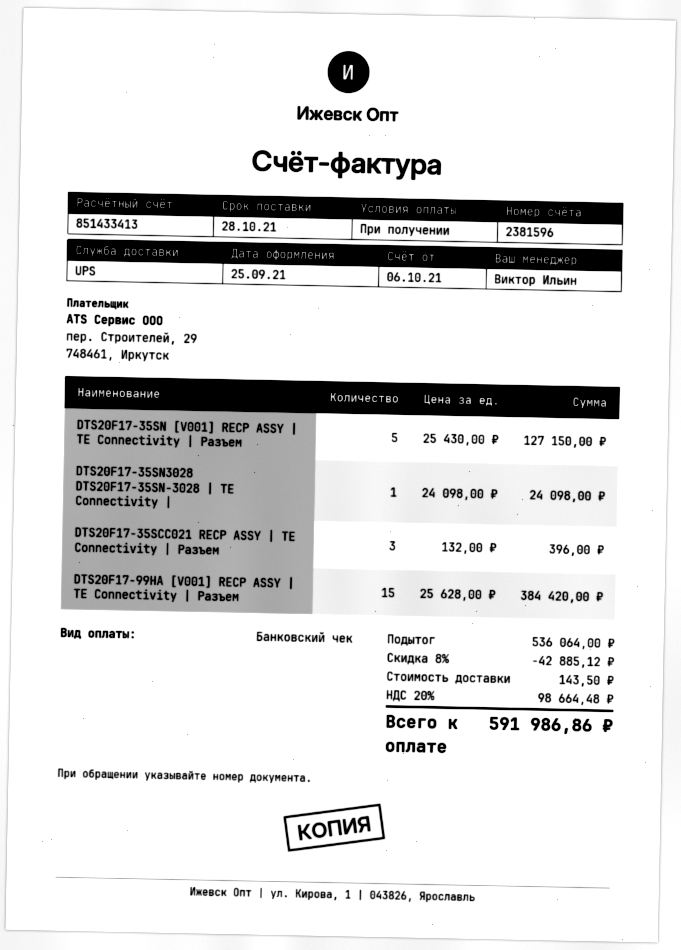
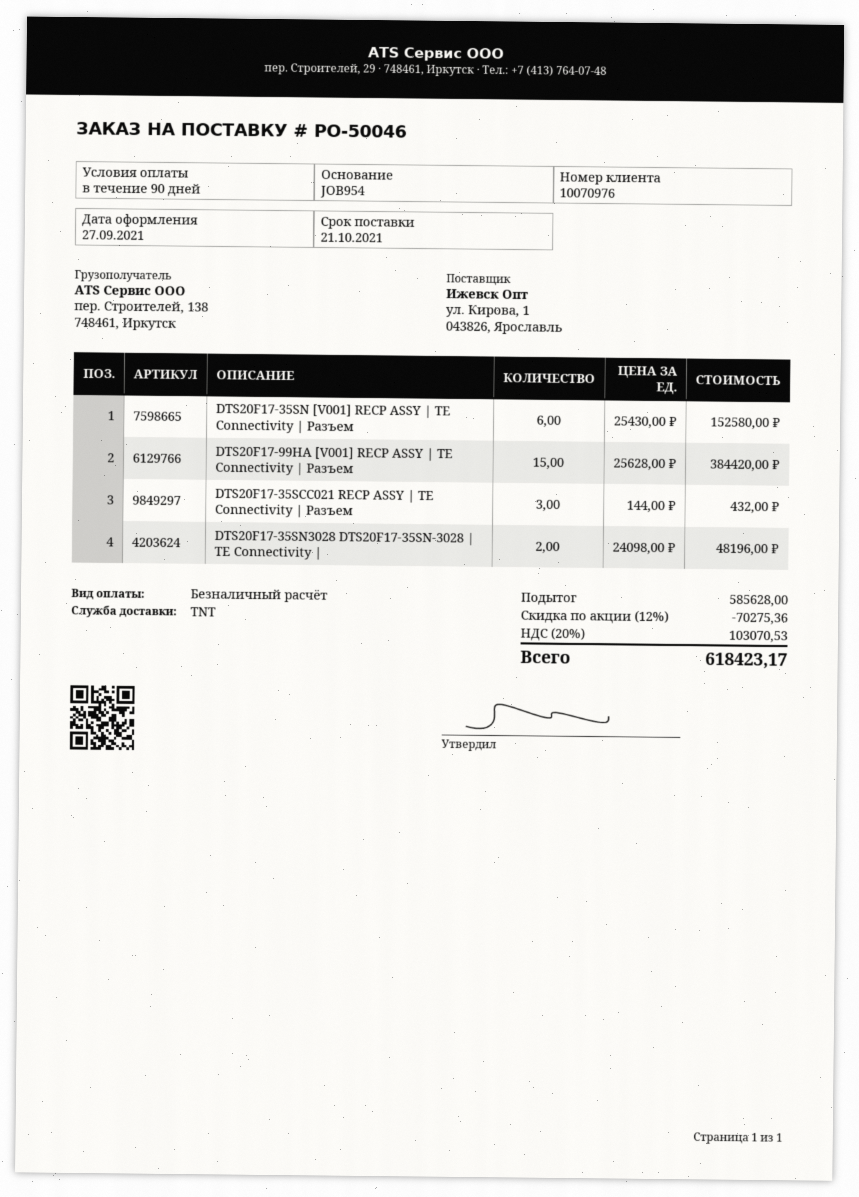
order date: 2021-09-25 -> 2021-09-27
delivery date: 2021-10-28 -> 2021-10-21
payment terms: on receipt -> 90 days
payment method: cheque -> bank transfer
shipping method: UPS -> TNT
DTS20F17-35SN [V001] RECP ASSY | TE Connectivity | Разъем: 5 x 25430.00 = 127150.00 -> 6 x 25430.00 = 152580.00
DTS20F17-35SN3028 DTS20F17-35SN-3028 | TE Connectivity |: 1 x 24098.00 = 24098.00 -> 2 x 24098.00 = 48196.00
DTS20F17-35SCC021 RECP ASSY | TE Connectivity | Разъем: 3 x 132.00 = 396.00 -> 3 x 144.00 = 432.00
subtotal: 536064.00 -> 585628.00
discount: 8% = 42885.12 -> 12% = 70275.36
shipping: 143.50 -> none
tax: 20% = 98664.48 -> 20% = 103070.53
total: 591986.86 -> 618423.17

